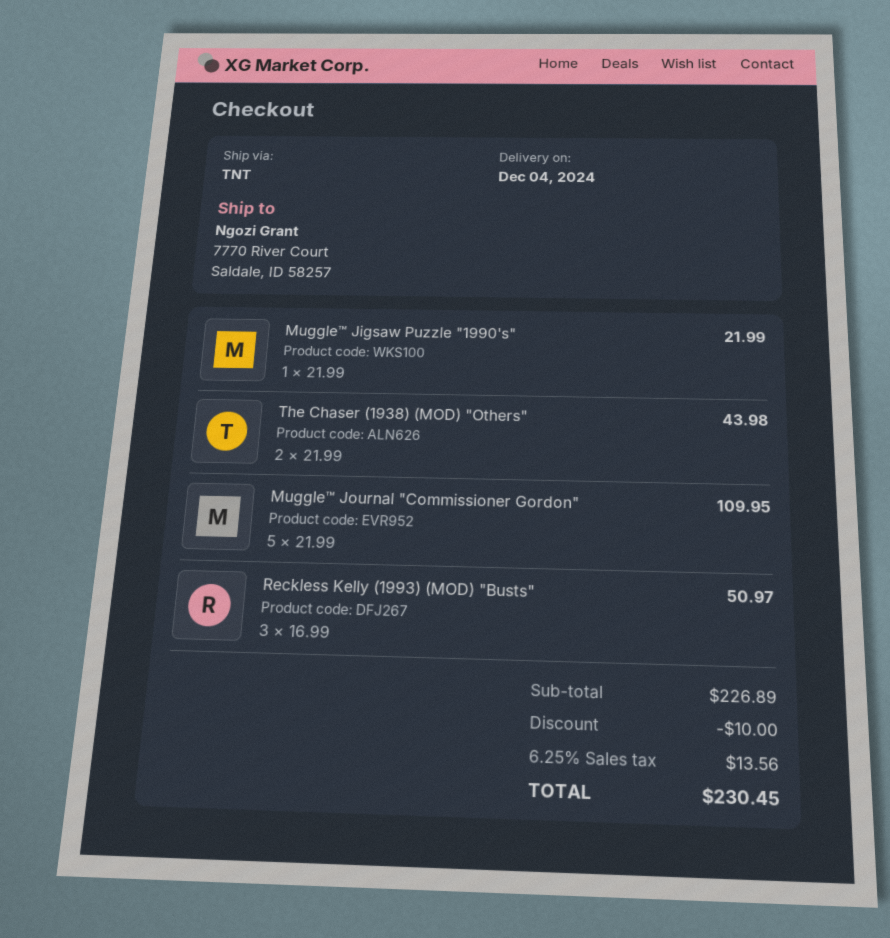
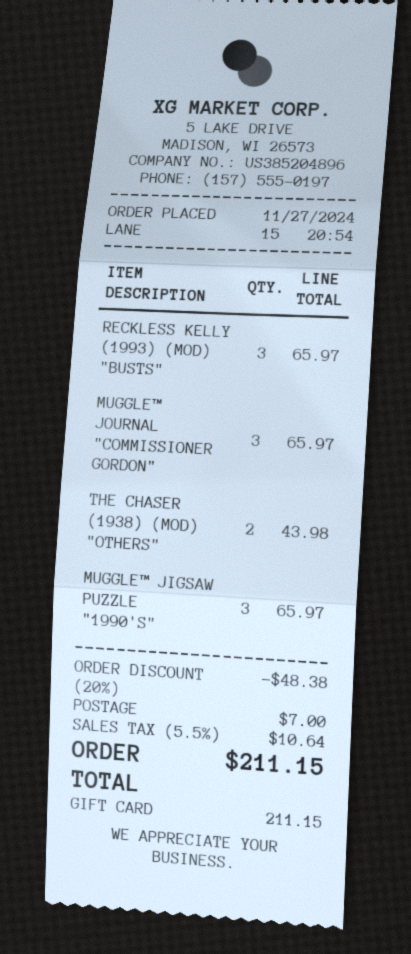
Muggle™ Jigsaw Puzzle "1990's": 1 for 21.99 -> 3 for 65.97
Muggle™ Journal "Commissioner Gordon": 5 for 109.95 -> 3 for 65.97
Reckless Kelly (1993) (MOD) "Busts": 3 for 50.97 -> 3 for 65.97
discount: 10.00 -> 48.38
shipping: none -> 7.00
tax: 6.25% = 13.56 -> 5.5% = 10.64
total: 230.45 -> 211.15

